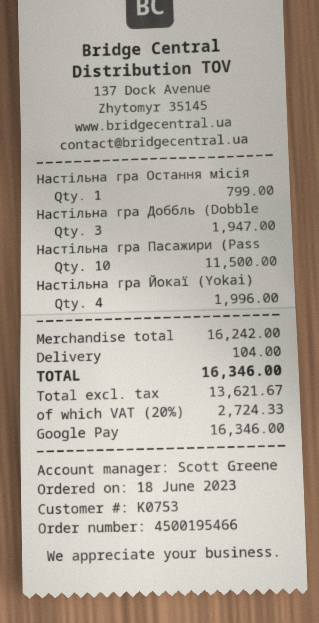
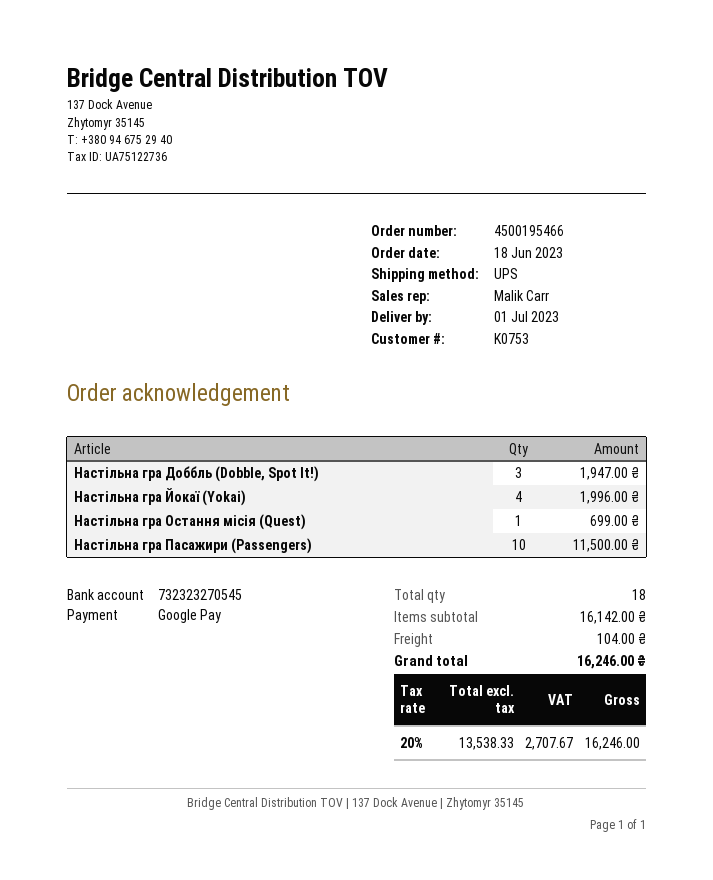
sales rep: Scott Greene -> Malik Carr
Настільна гра Остання місія: 1 for 799.00 -> 1 for 699.00
subtotal: 16242.00 -> 16142.00
net: 13621.67 -> 13538.33
tax: 20% = 2724.33 -> 20% = 2707.67
total: 16346.00 -> 16246.00

